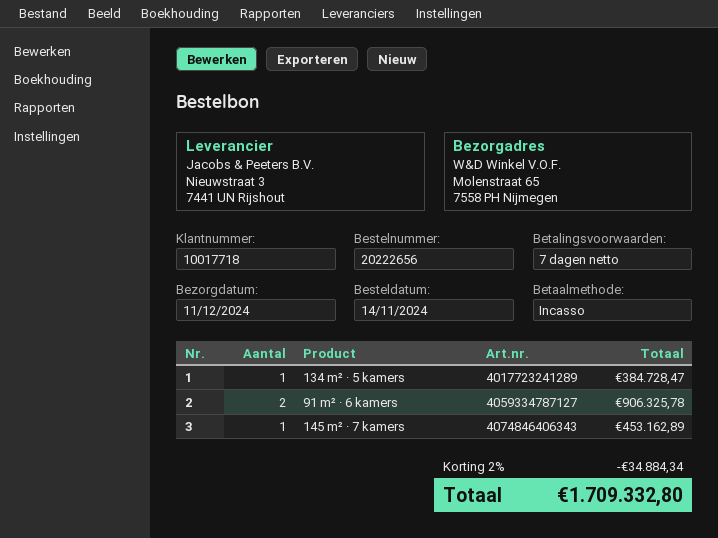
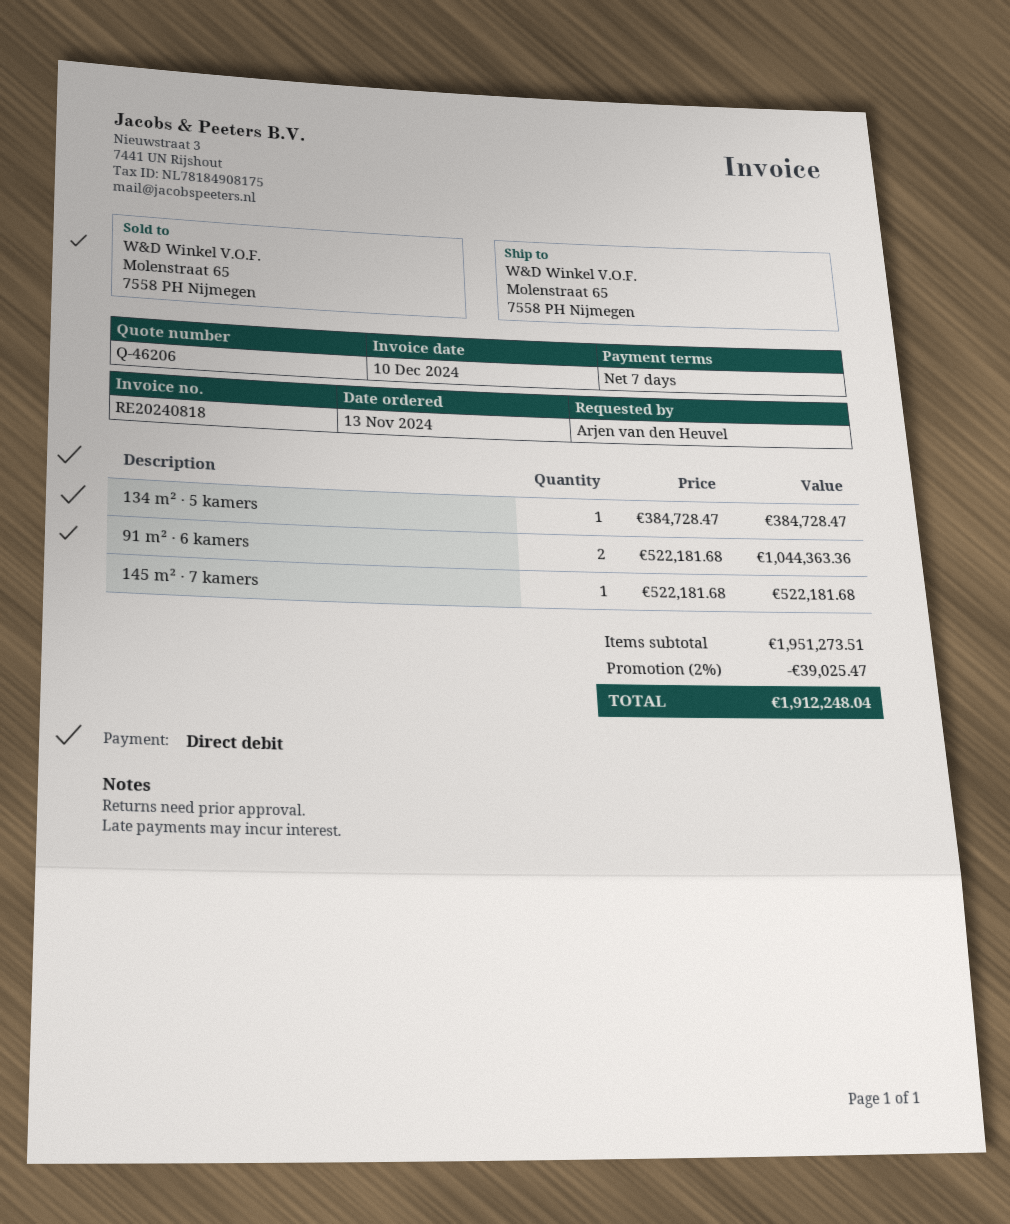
order date: 2024-11-14 -> 2024-11-13
91 m² · 6 kamers: 2 for 906325.78 -> 2 for 1044363.36
145 m² · 7 kamers: 1 for 453162.89 -> 1 for 522181.68
discount: 2% = 34884.34 -> 2% = 39025.47
total: 1709332.80 -> 1912248.04

